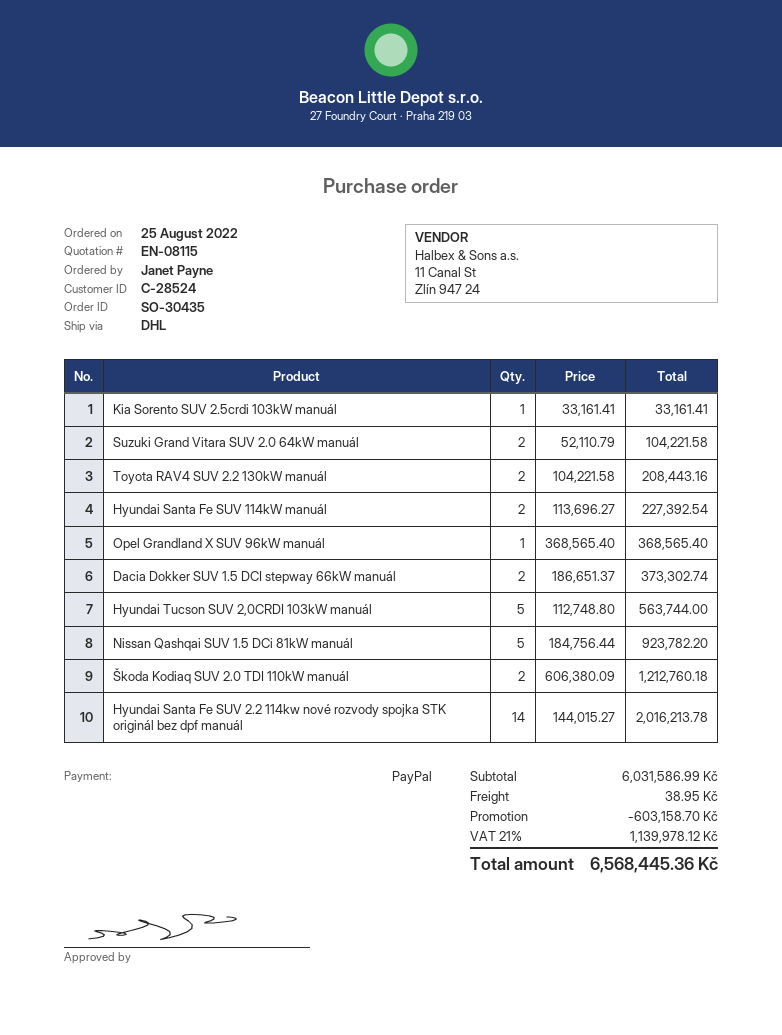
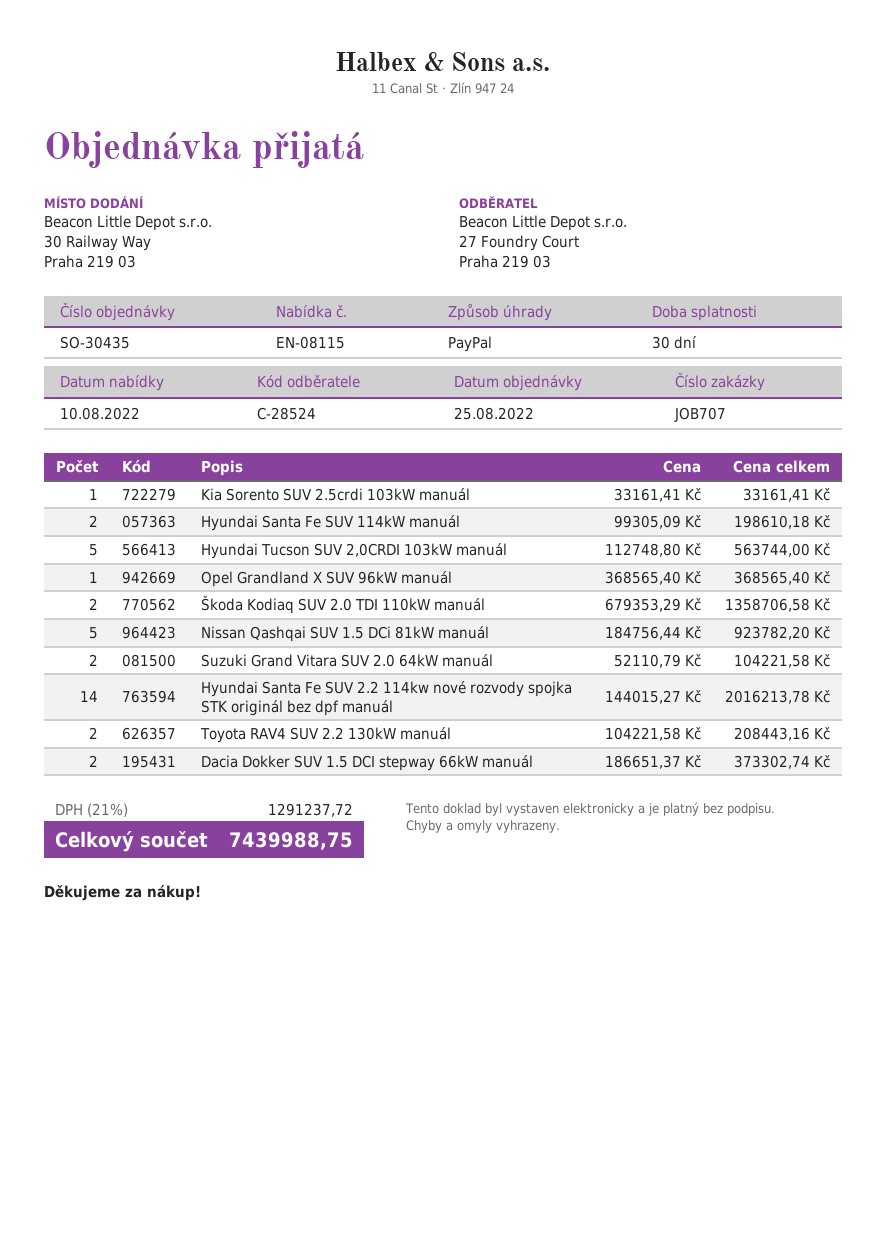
Hyundai Santa Fe SUV 114kW manuál: 2 x 113696.27 = 227392.54 -> 2 x 99305.09 = 198610.18
Škoda Kodiaq SUV 2.0 TDI 110kW manuál: 2 x 606380.09 = 1212760.18 -> 2 x 679353.29 = 1358706.58
discount: 603158.70 -> none
shipping: 38.95 -> none
tax: 21% = 1139978.12 -> 21% = 1291237.72
total: 6568445.36 -> 7439988.75

